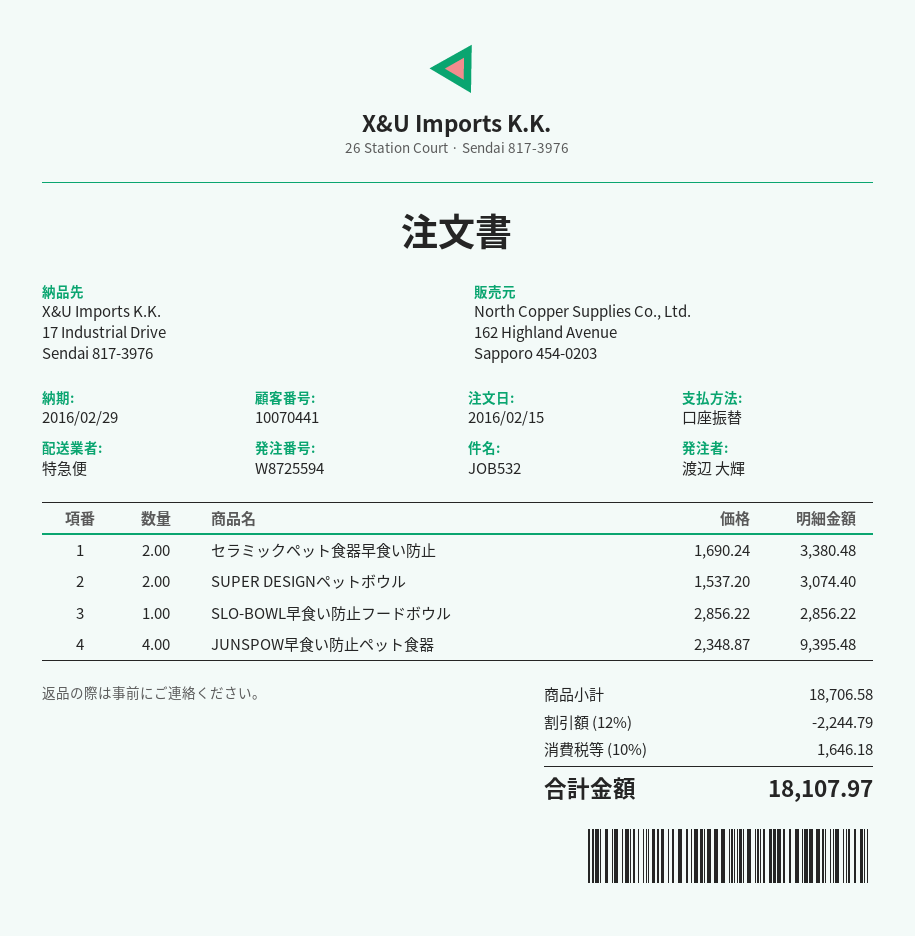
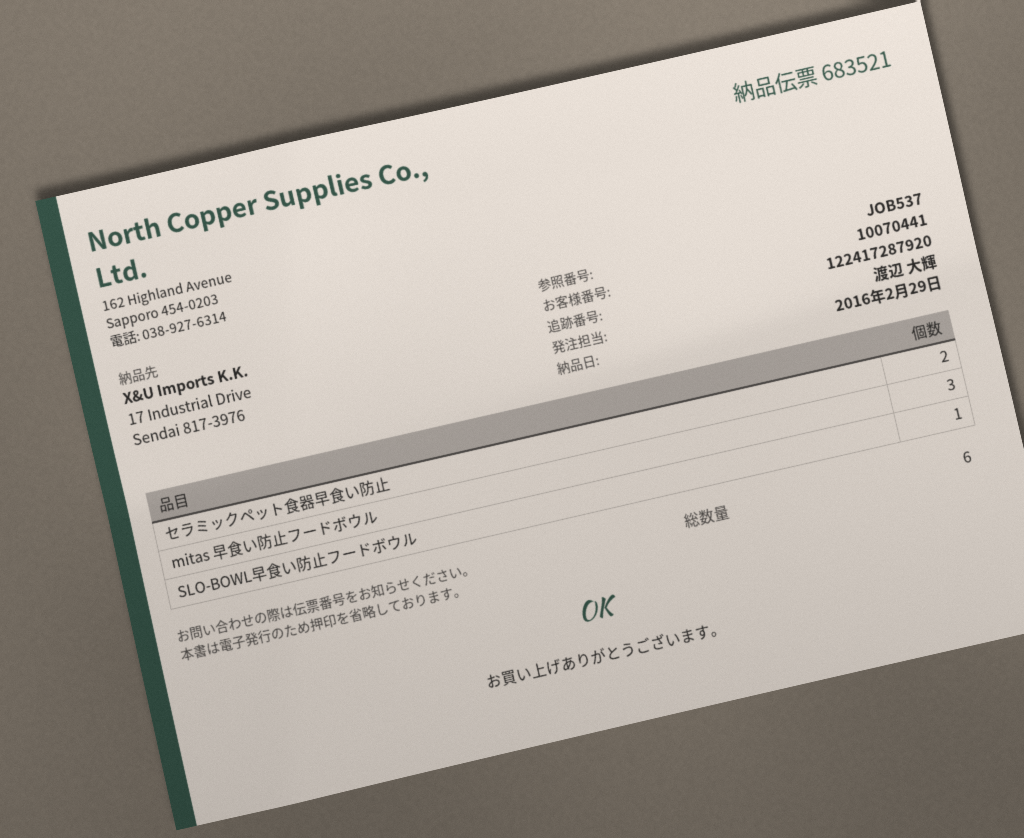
reference: JOB532 -> JOB537
SUPER DESIGNペットボウル: 2 -> none
JUNSPOW早食い防止ペット食器: 4 -> none
mitas 早食い防止フードボウル: none -> 3

